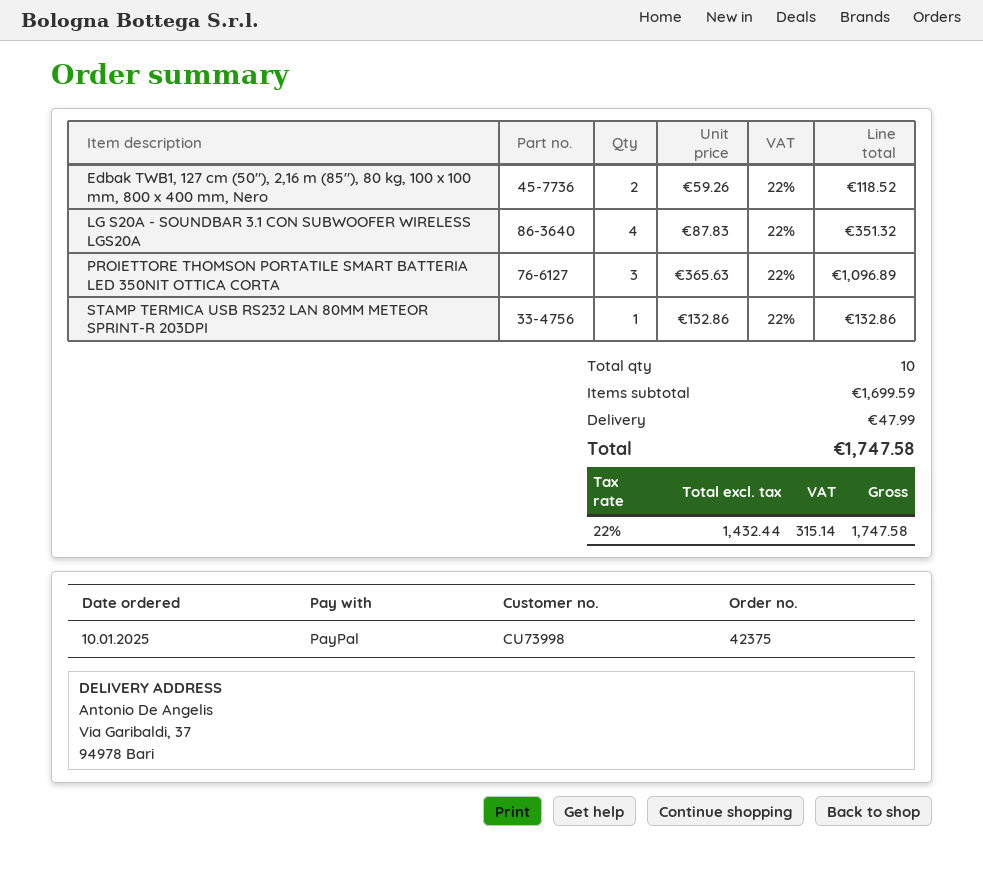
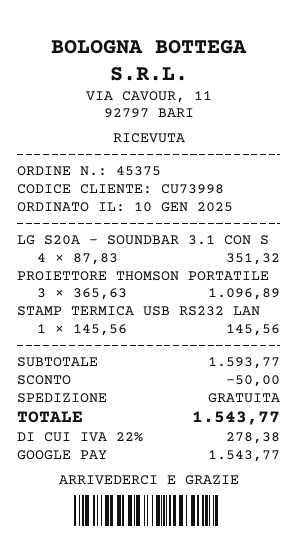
order number: 42375 -> 45375
payment method: PayPal -> Google Pay
Edbak TWB1, 127 cm (50"), 2,16 m (85"), 80 kg, 100 x 100 mm, 800 x 400 mm, Nero: 2 x 59.26 = 118.52 -> none
STAMP TERMICA USB RS232 LAN 80MM METEOR SPRINT-R 203DPI: 1 x 132.86 = 132.86 -> 1 x 145.56 = 145.56
subtotal: 1699.59 -> 1593.77
discount: none -> 50.00
shipping: 47.99 -> 0.00
tax: 22% = 315.14 -> 22% = 278.38
total: 1747.58 -> 1543.77

